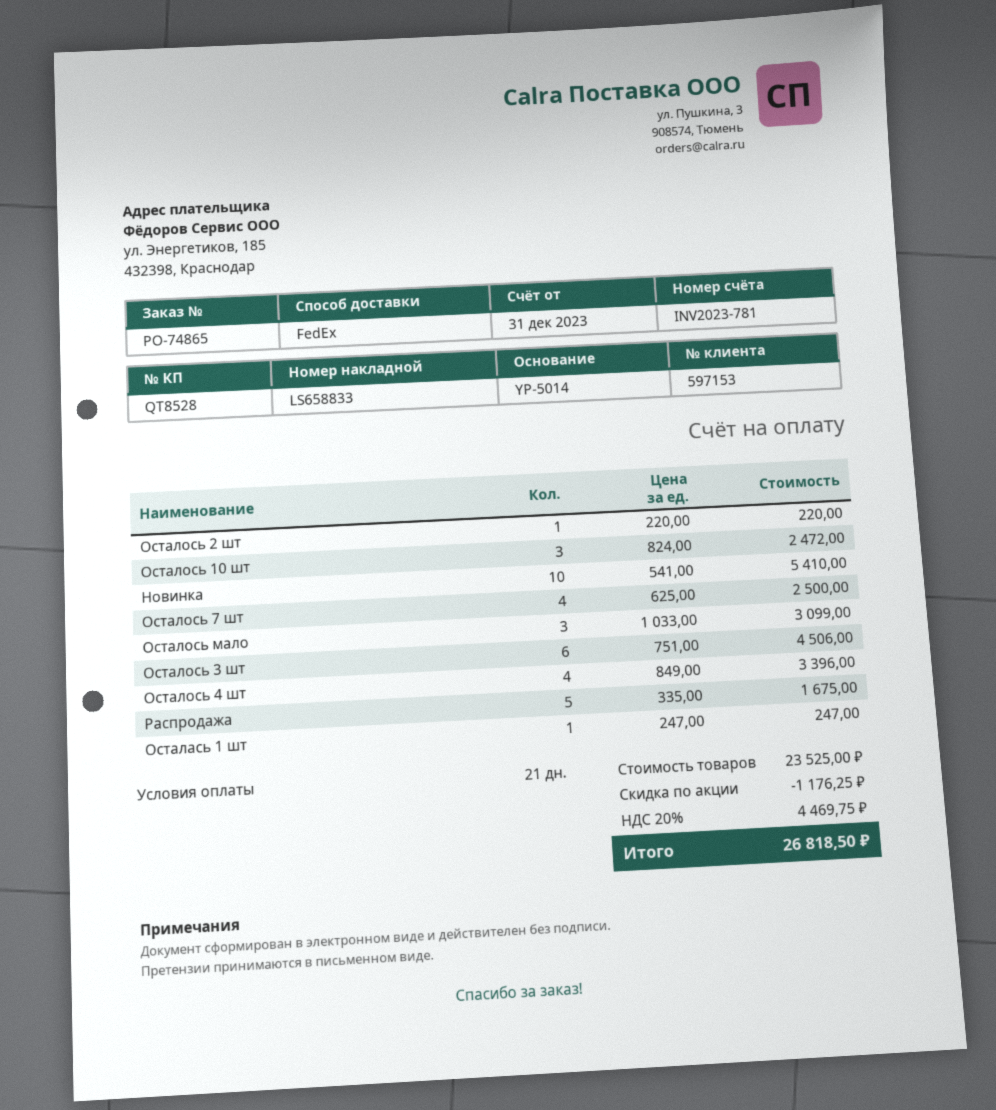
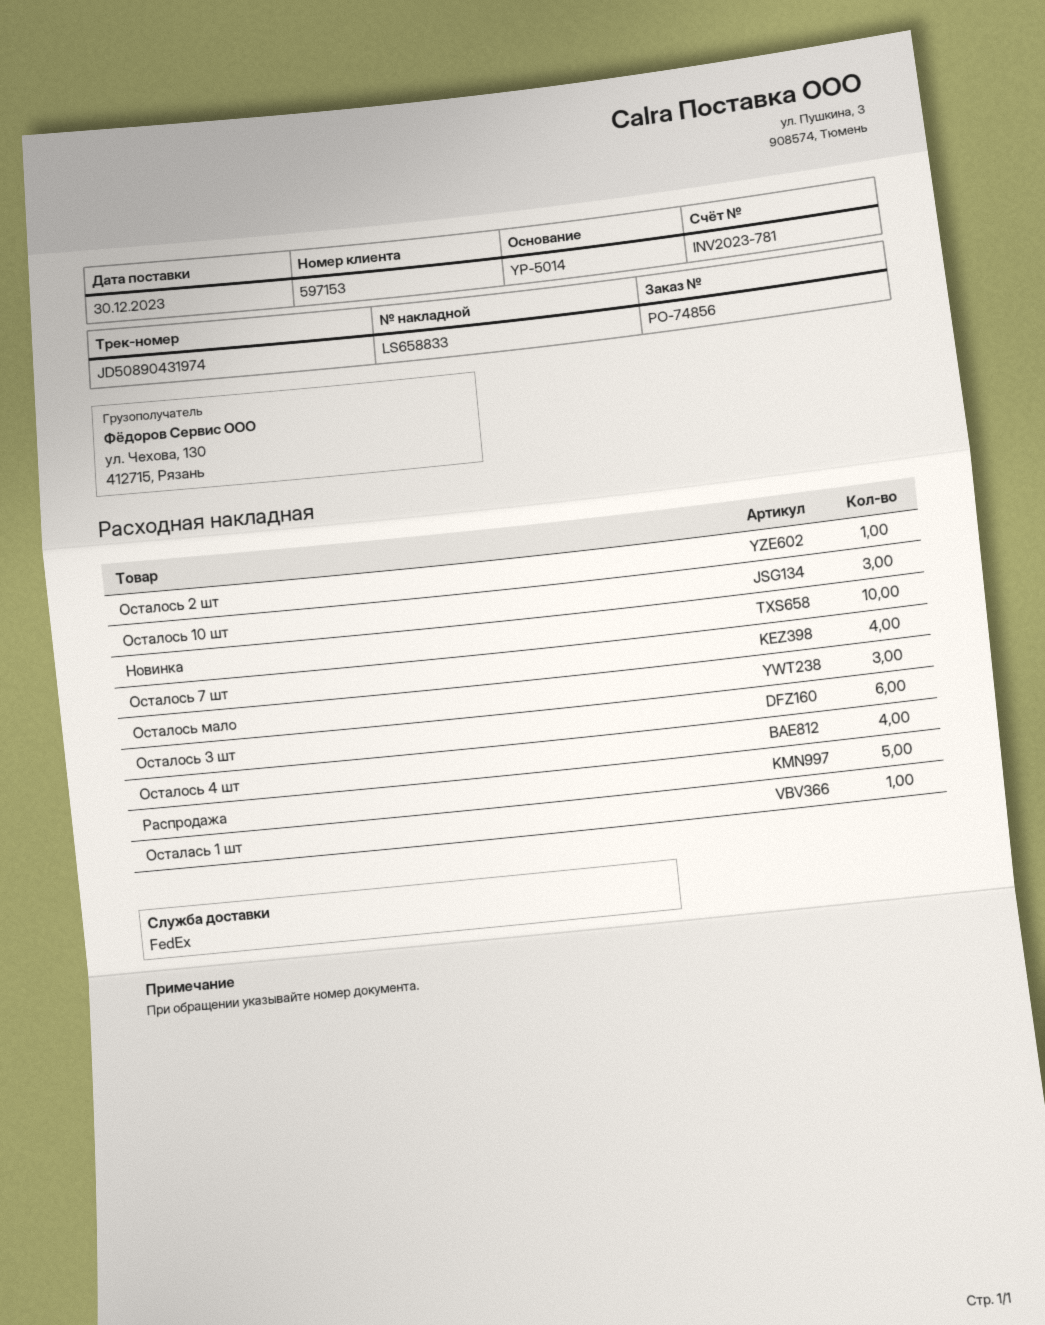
order number: PO-74865 -> PO-74856

